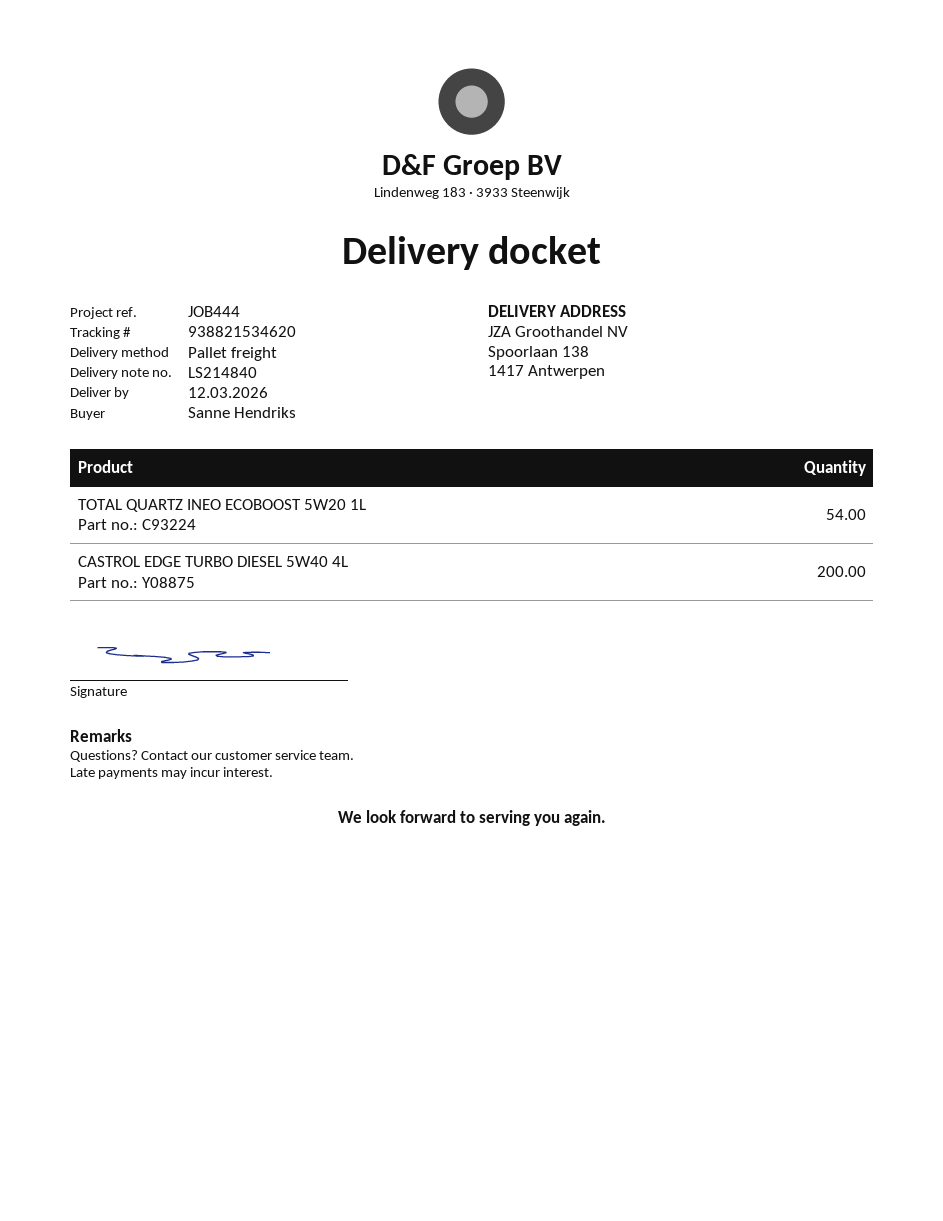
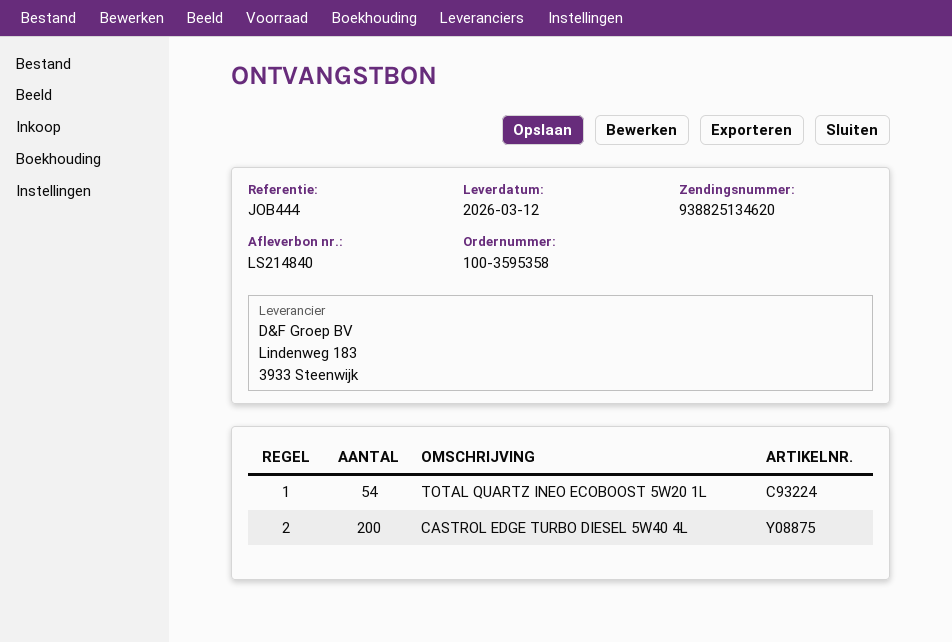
tracking number: 938821534620 -> 938825134620

